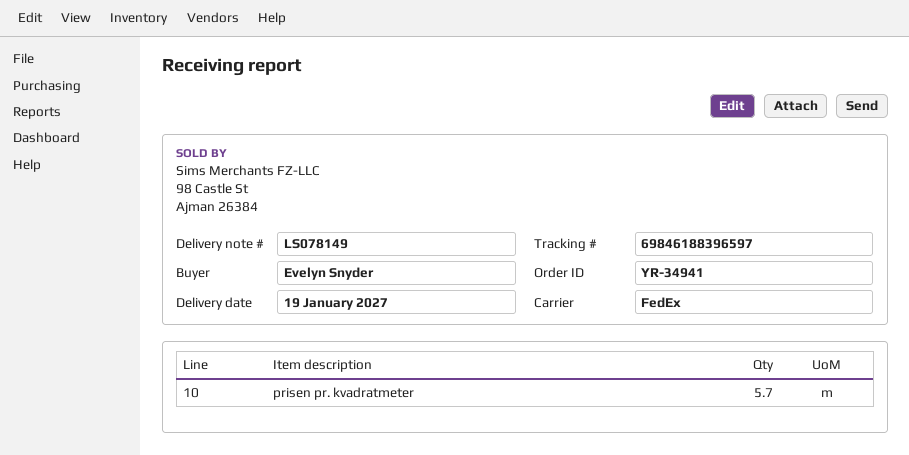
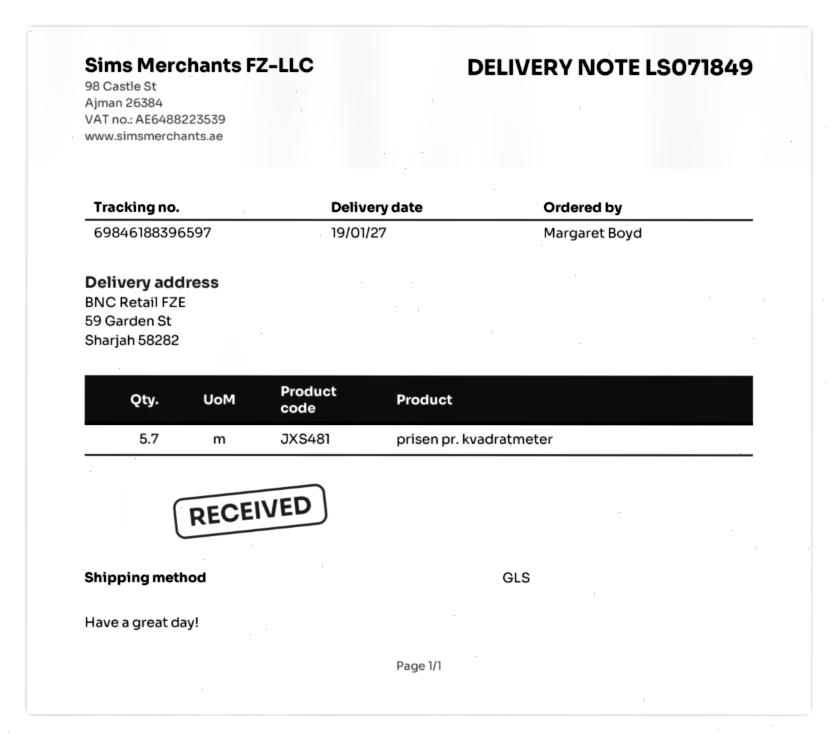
delivery note number: LS078149 -> LS071849
ordered by: Evelyn Snyder -> Margaret Boyd
shipping method: FedEx -> GLS

